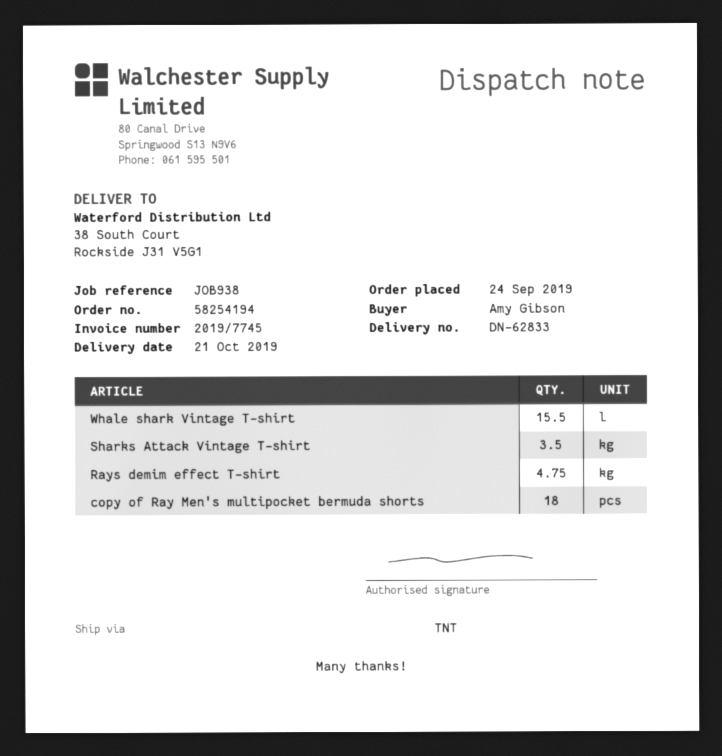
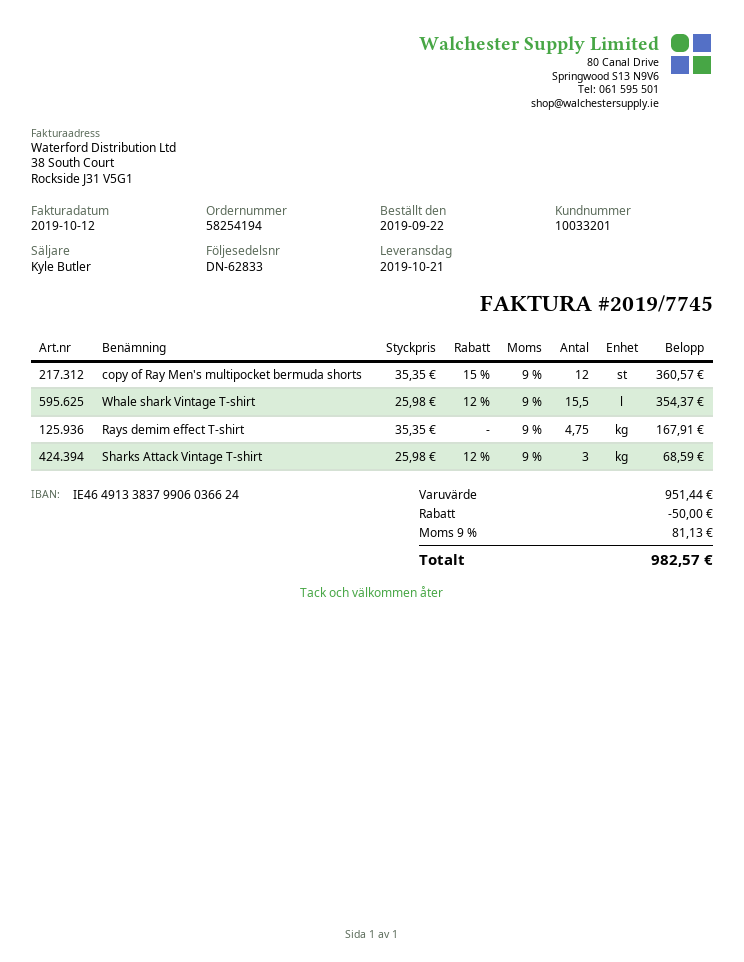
order date: 2019-09-24 -> 2019-09-22
Sharks Attack Vintage T-shirt: 3.5 -> 3
copy of Ray Men's multipocket bermuda shorts: 18 -> 12

